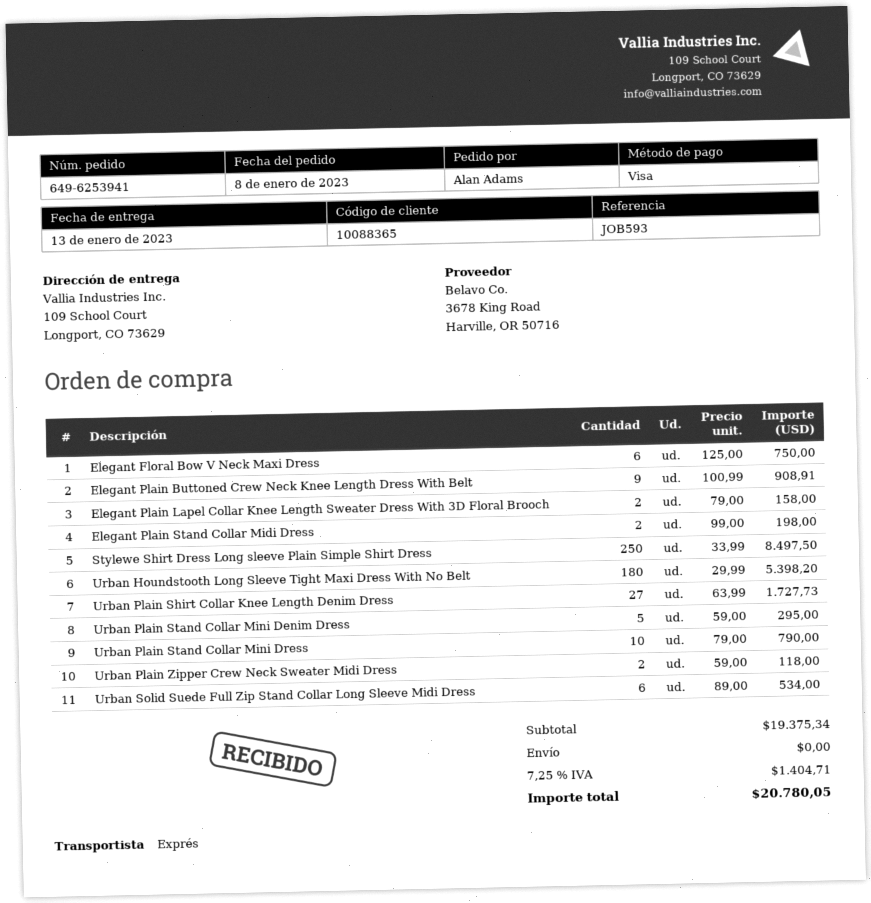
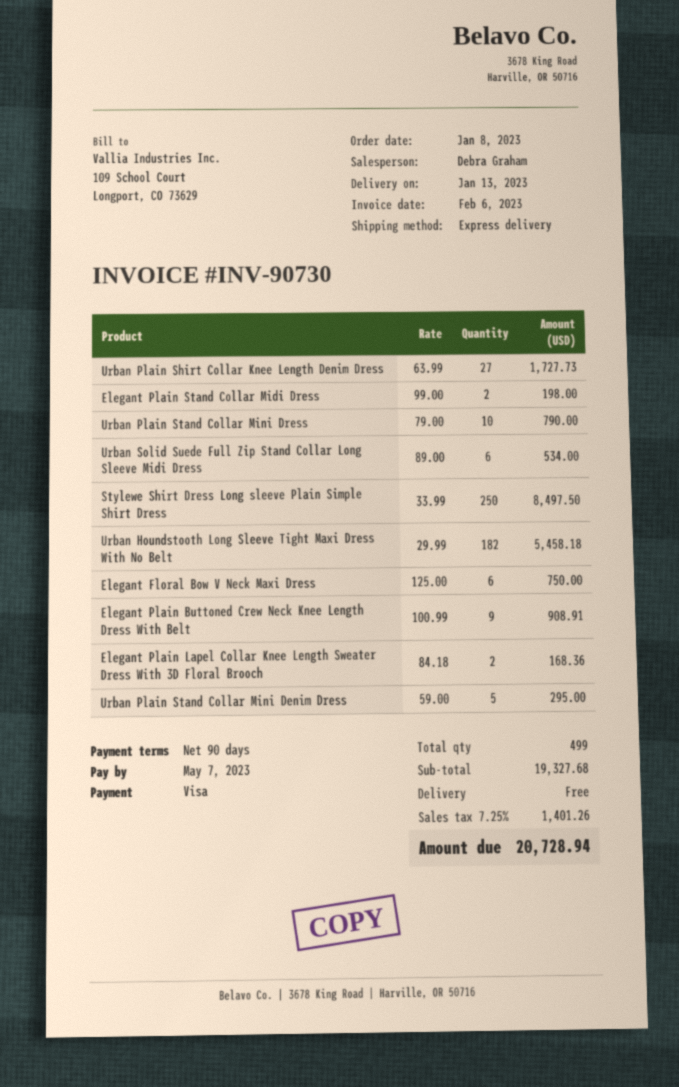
Elegant Plain Lapel Collar Knee Length Sweater Dress With 3D Floral Brooch: 2 x 79.00 = 158.00 -> 2 x 84.18 = 168.36
Urban Houndstooth Long Sleeve Tight Maxi Dress With No Belt: 180 x 29.99 = 5398.20 -> 182 x 29.99 = 5458.18
Urban Plain Zipper Crew Neck Sweater Midi Dress: 2 x 59.00 = 118.00 -> none
subtotal: 19375.34 -> 19327.68
tax: 7.25% = 1404.71 -> 7.25% = 1401.26
total: 20780.05 -> 20728.94

